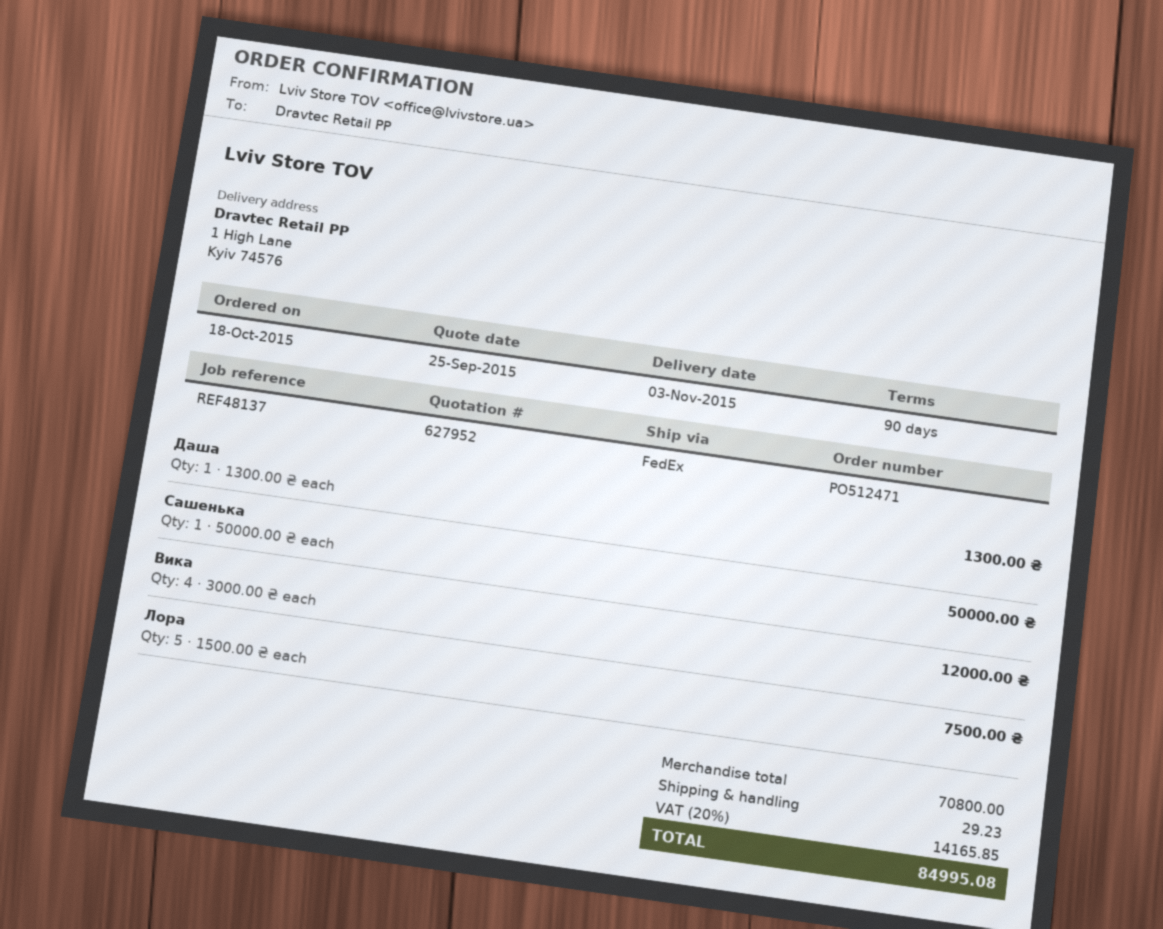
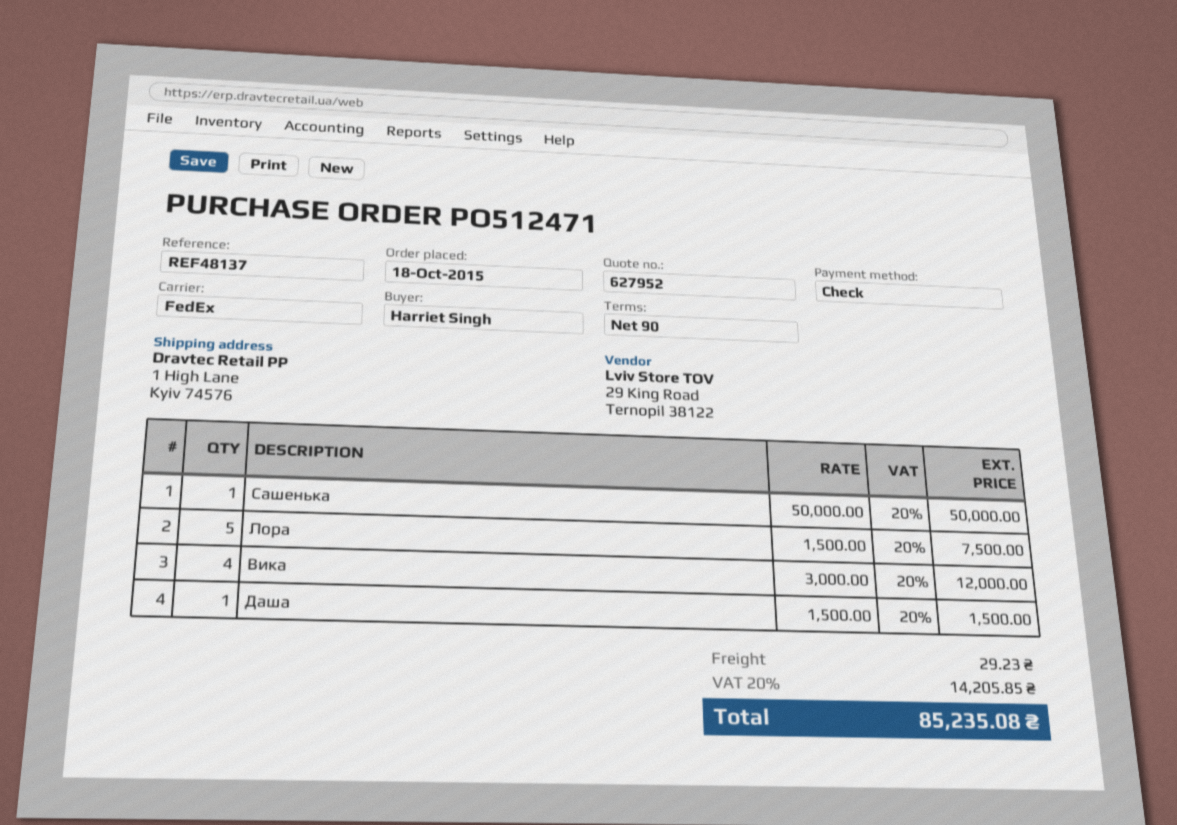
Даша: 1 x 1300.00 = 1300.00 -> 1 x 1500.00 = 1500.00
tax: 20% = 14165.85 -> 20% = 14205.85
total: 84995.08 -> 85235.08

